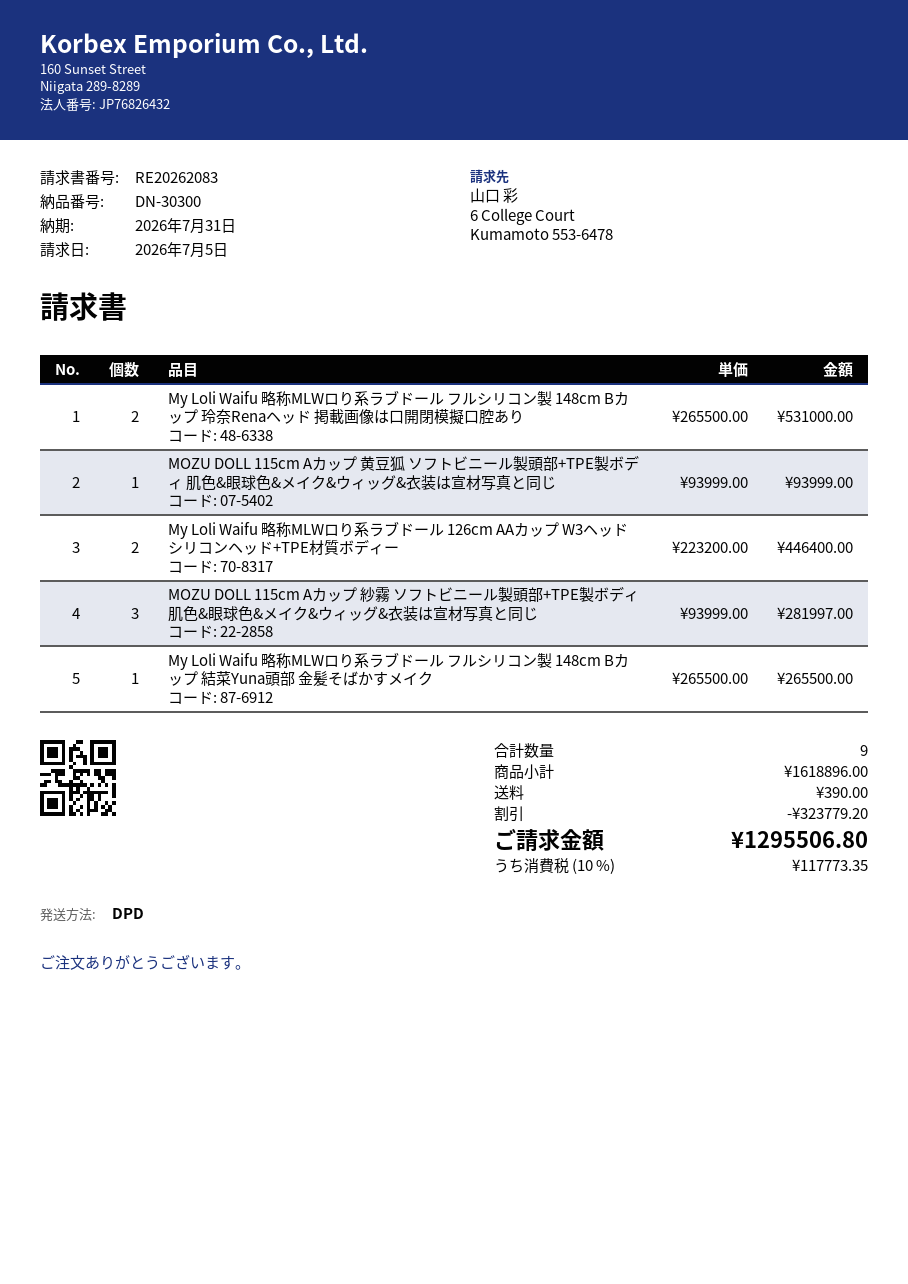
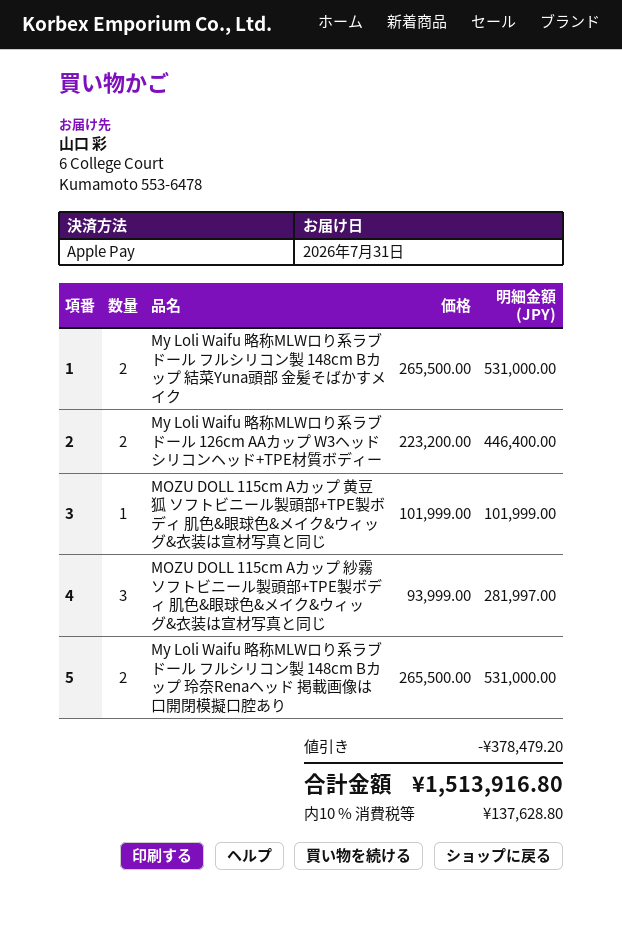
MOZU DOLL 115cm Aカップ 黄豆狐 ソフトビニール製頭部+TPE製ボディ 肌色&眼球色&メイク&ウィッグ&衣装は宣材写真と同じ: 1 x 93999.00 = 93999.00 -> 1 x 101999.00 = 101999.00
My Loli Waifu 略称MLWロり系ラブドール フルシリコン製 148cm Bカップ 結菜Yuna頭部 金髪そばかすメイク: 1 x 265500.00 = 265500.00 -> 2 x 265500.00 = 531000.00
discount: 323779.20 -> 378479.20
shipping: 390.00 -> none
tax: 10% = 117773.35 -> 10% = 137628.80
total: 1295506.80 -> 1513916.80

